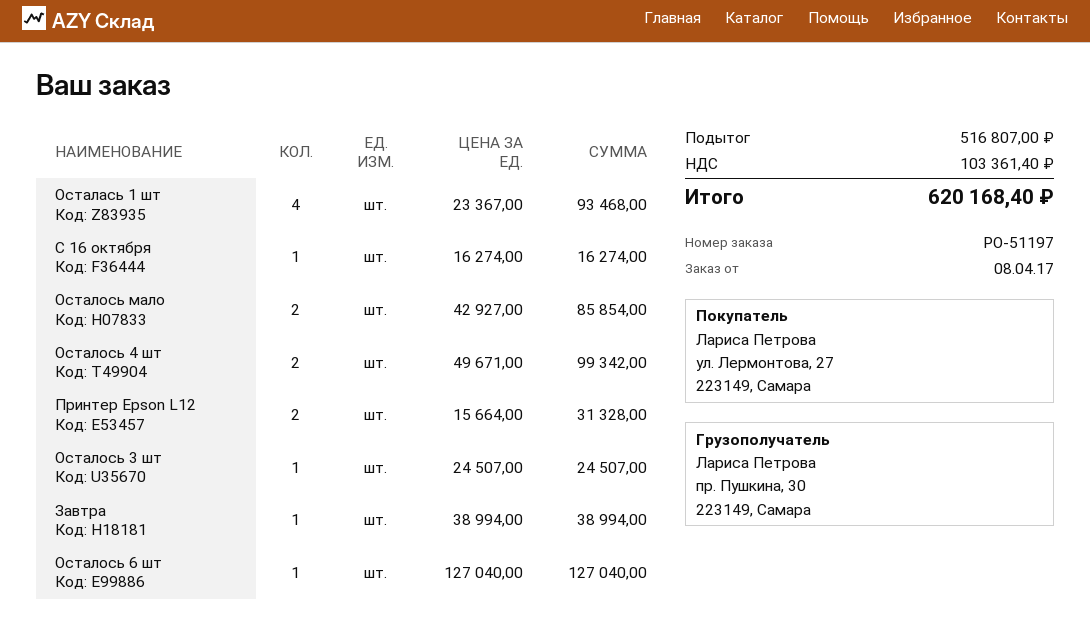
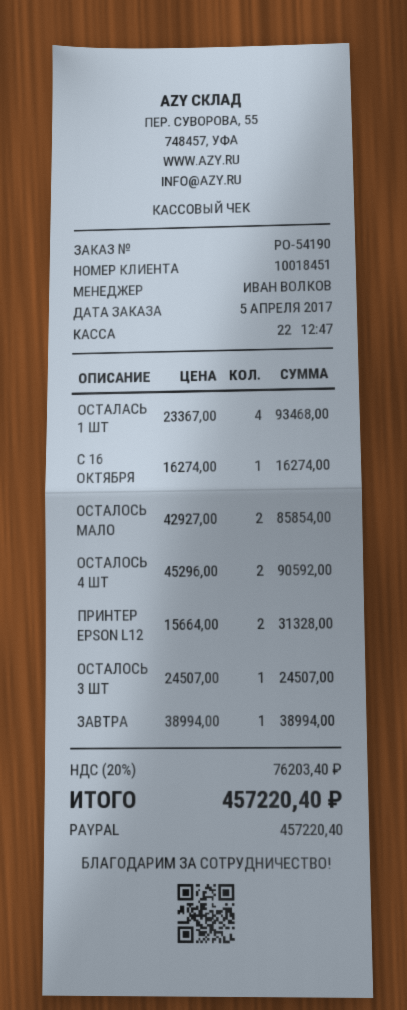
order number: PO-51197 -> PO-54190
order date: 2017-04-08 -> 2017-04-05
Осталось 4 шт: 2 x 49671.00 = 99342.00 -> 2 x 45296.00 = 90592.00
Осталось 6 шт: 1 x 127040.00 = 127040.00 -> none
tax: 103361.40 -> 76203.40
total: 620168.40 -> 457220.40

